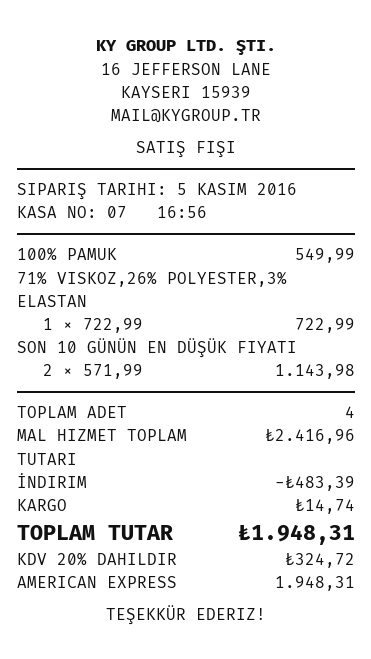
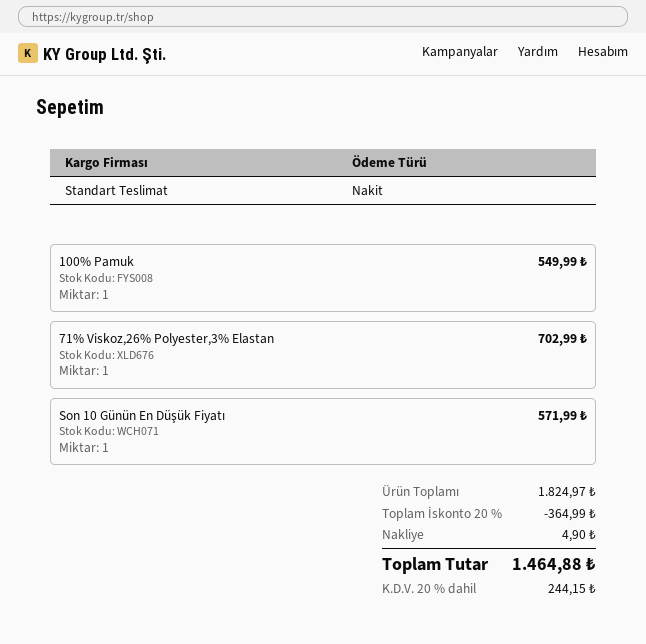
payment method: American Express -> cash
71% VISKOZ,26% POLYESTER,3% ELASTAN: 1 for 722.99 -> 1 for 702.99
SON 10 GÜNÜN EN DÜŞÜK FIYATI: 2 for 1143.98 -> 1 for 571.99
subtotal: 2416.96 -> 1824.97
discount: 483.39 -> 364.99
shipping: 14.74 -> 4.90
tax: 20% = 324.72 -> 20% = 244.15
total: 1948.31 -> 1464.88

